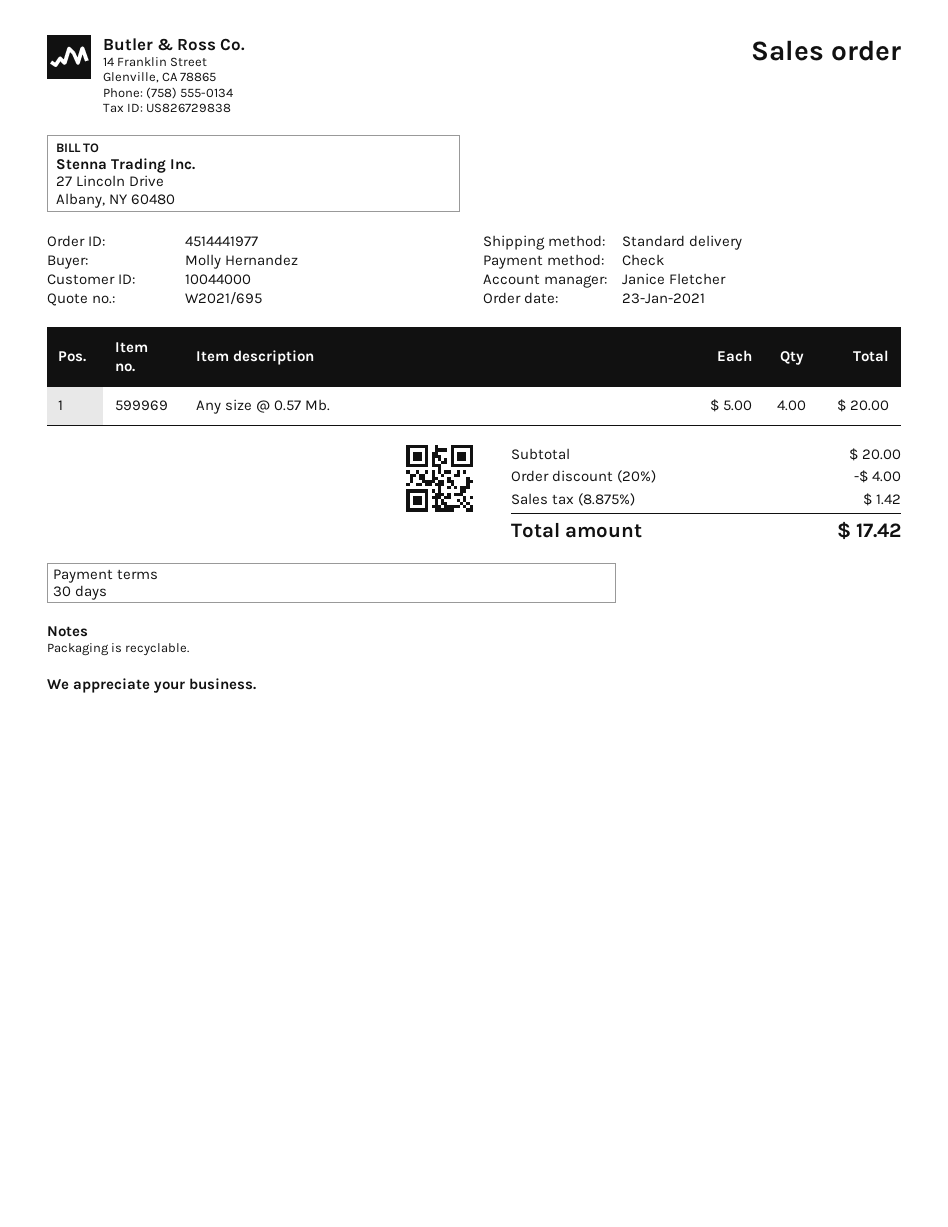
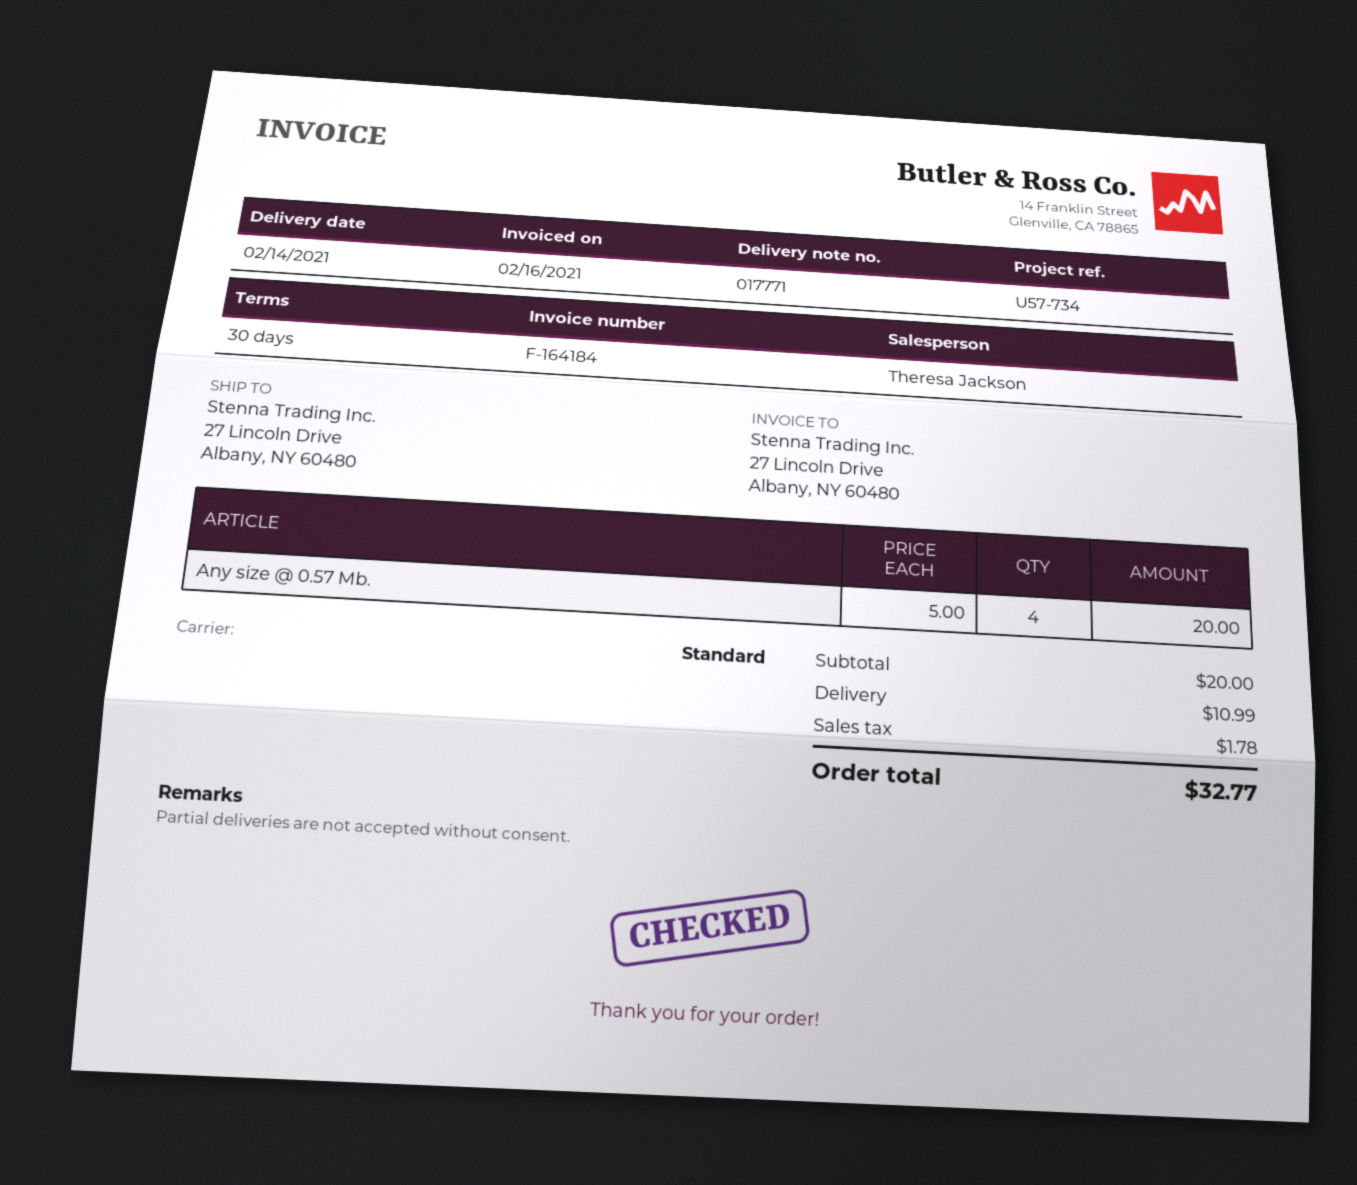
sales rep: Janice Fletcher -> Theresa Jackson
discount: 20% = 4.00 -> none
shipping: none -> 10.99
tax: 1.42 -> 1.78
total: 17.42 -> 32.77

